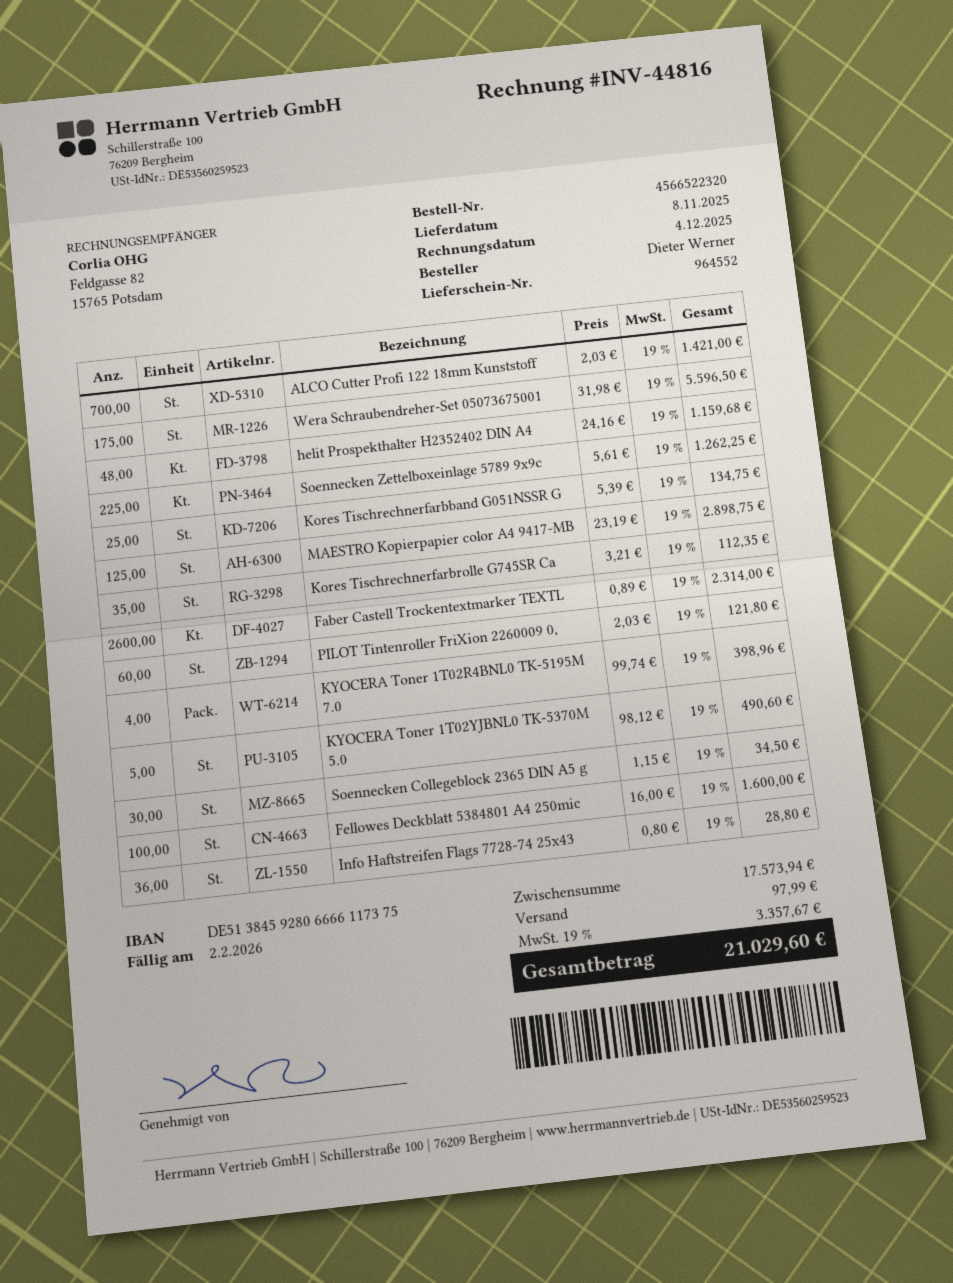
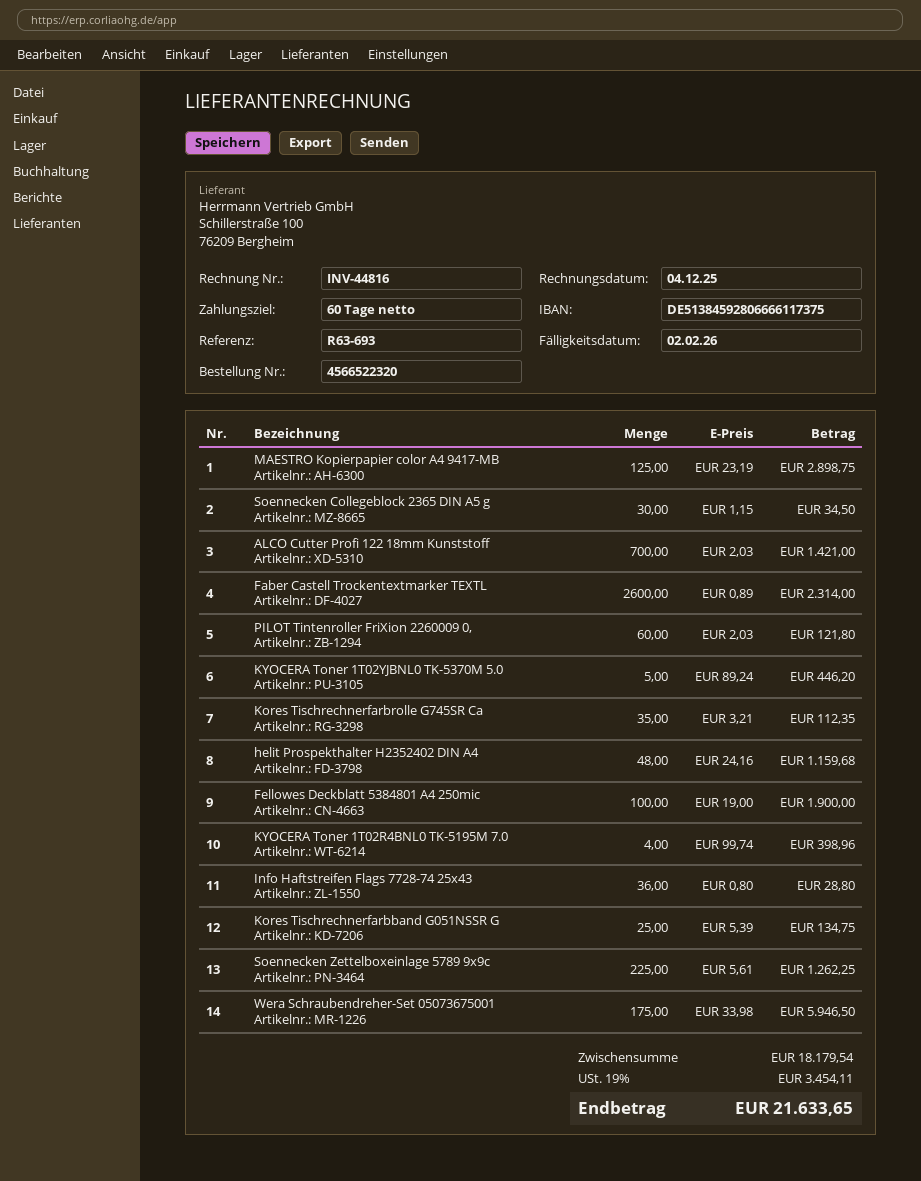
Wera Schraubendreher-Set 05073675001: 175 x 31.98 = 5596.50 -> 175 x 33.98 = 5946.50
KYOCERA Toner 1T02YJBNL0 TK-5370M 5.0: 5 x 98.12 = 490.60 -> 5 x 89.24 = 446.20
Fellowes Deckblatt 5384801 A4 250mic: 100 x 16.00 = 1600.00 -> 100 x 19.00 = 1900.00
subtotal: 17573.94 -> 18179.54
shipping: 97.99 -> none
tax: 19% = 3357.67 -> 19% = 3454.11
total: 21029.60 -> 21633.65

